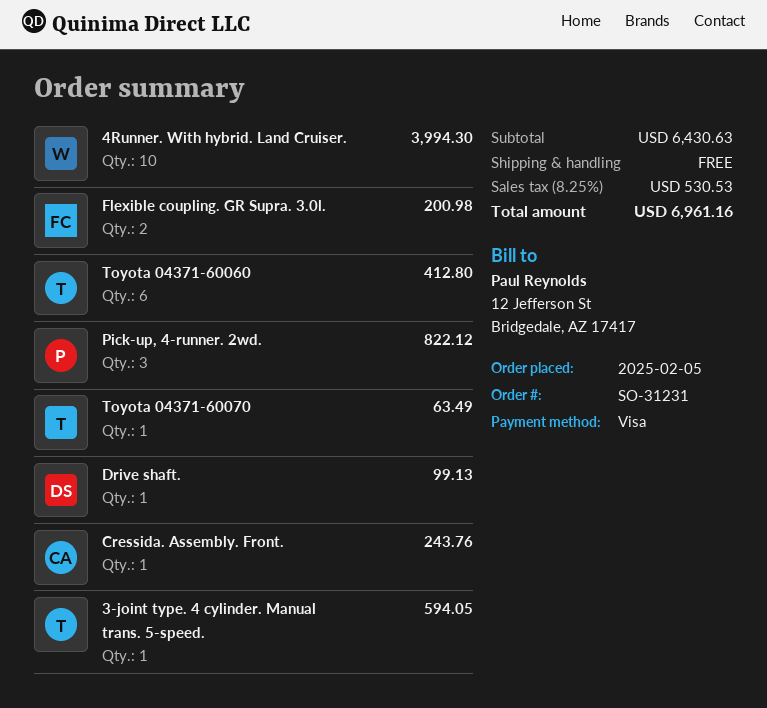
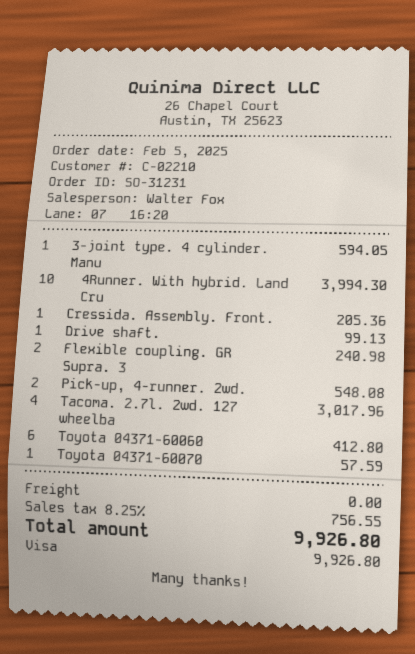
Flexible coupling. GR Supra. 3.0l.: 2 for 200.98 -> 2 for 240.98
Pick-up, 4-runner. 2wd.: 3 for 822.12 -> 2 for 548.08
Toyota 04371-60070: 1 for 63.49 -> 1 for 57.59
Cressida. Assembly. Front.: 1 for 243.76 -> 1 for 205.36
Tacoma. 2.7l. 2wd. 127 wheelba: none -> 4 for 3017.96
tax: 8.25% = 530.53 -> 8.25% = 756.55
total: 6961.16 -> 9926.80

